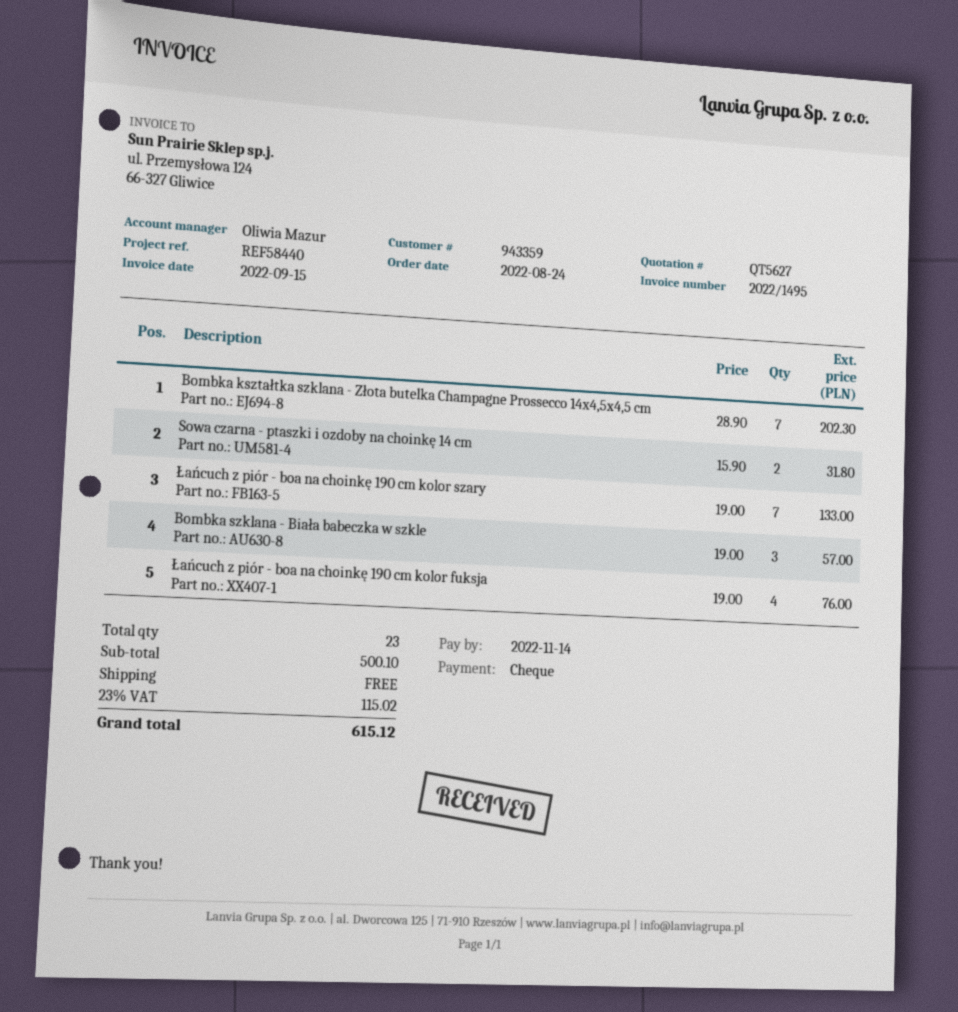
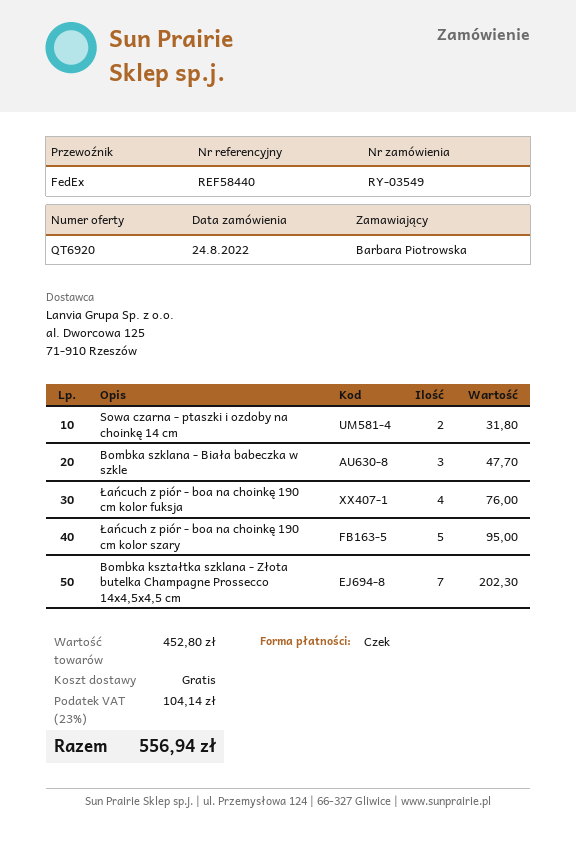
quote number: QT5627 -> QT6920
Łańcuch z piór - boa na choinkę 190 cm kolor szary: 7 for 133.00 -> 5 for 95.00
Bombka szklana - Biała babeczka w szkle: 3 for 57.00 -> 3 for 47.70
subtotal: 500.10 -> 452.80
tax: 23% = 115.02 -> 23% = 104.14
total: 615.12 -> 556.94

